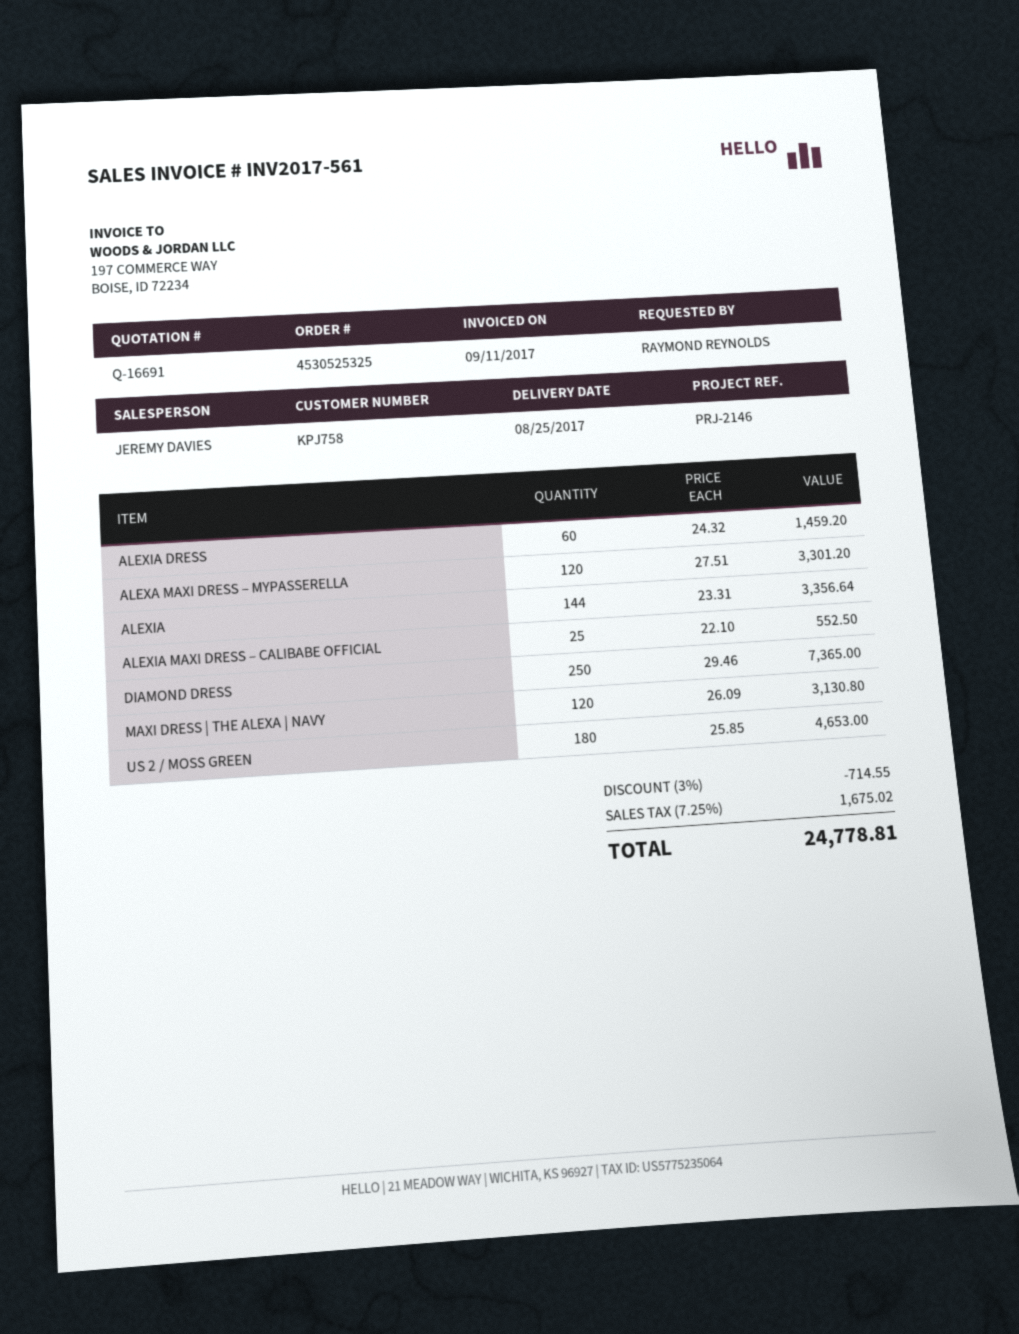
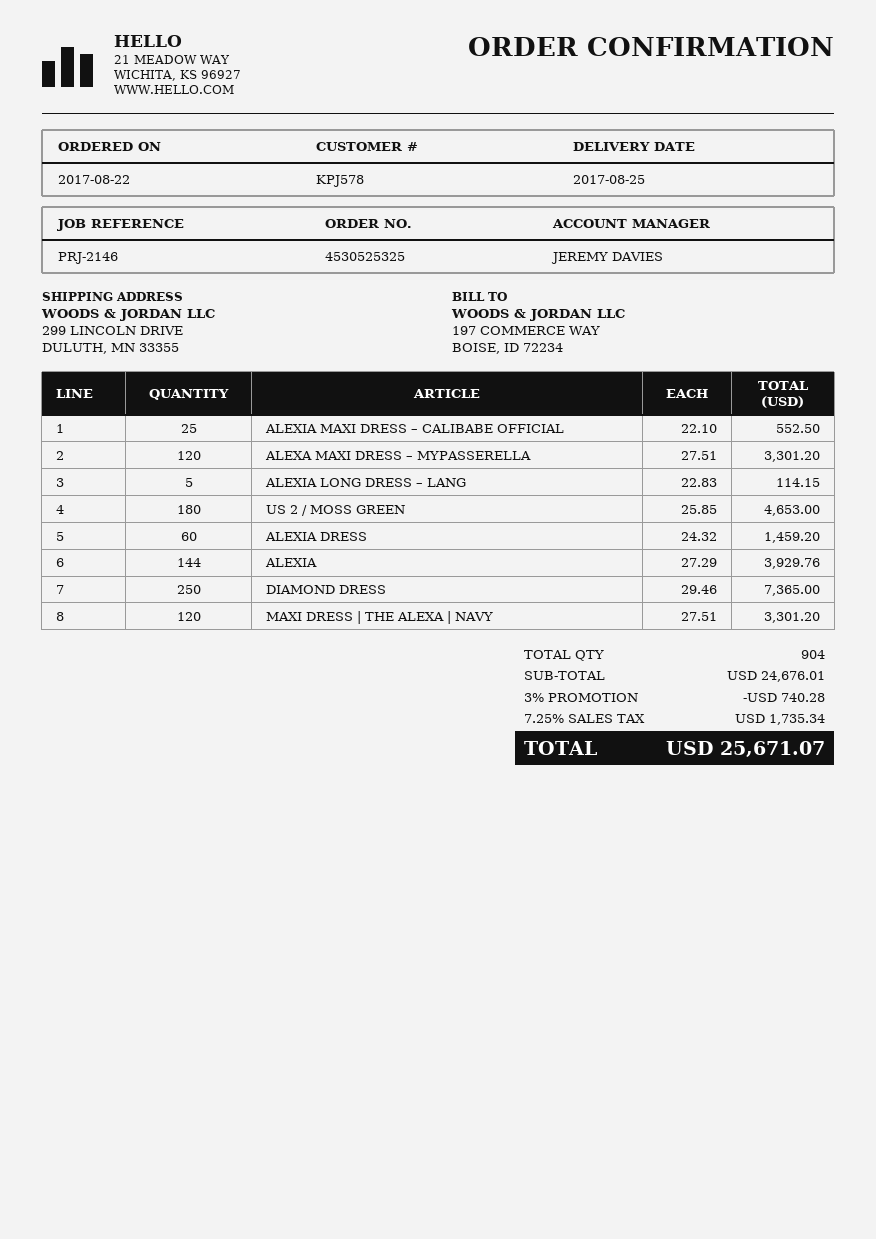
customer number: KPJ758 -> KPJ578
ALEXIA: 144 x 23.31 = 3356.64 -> 144 x 27.29 = 3929.76
MAXI DRESS | THE ALEXA | NAVY: 120 x 26.09 = 3130.80 -> 120 x 27.51 = 3301.20
ALEXIA LONG DRESS – LANG: none -> 5 x 22.83 = 114.15
discount: 3% = 714.55 -> 3% = 740.28
tax: 7.25% = 1675.02 -> 7.25% = 1735.34
total: 24778.81 -> 25671.07

